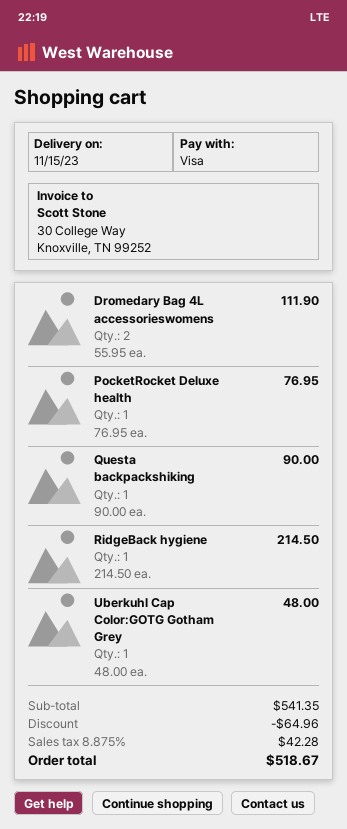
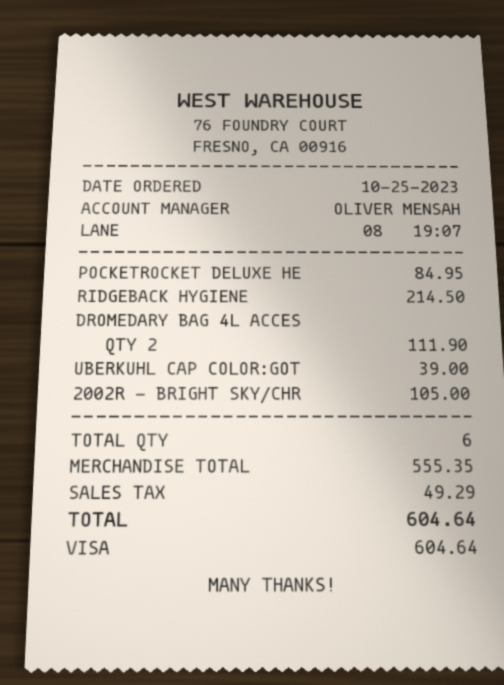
PocketRocket Deluxe health: 1 for 76.95 -> 1 for 84.95
Questa backpackshiking: 1 for 90.00 -> none
Uberkuhl Cap Color:GOTG Gotham Grey: 1 for 48.00 -> 1 for 39.00
2002R - BRIGHT SKY/CHR: none -> 1 for 105.00
subtotal: 541.35 -> 555.35
discount: 64.96 -> none
tax: 42.28 -> 49.29
total: 518.67 -> 604.64

